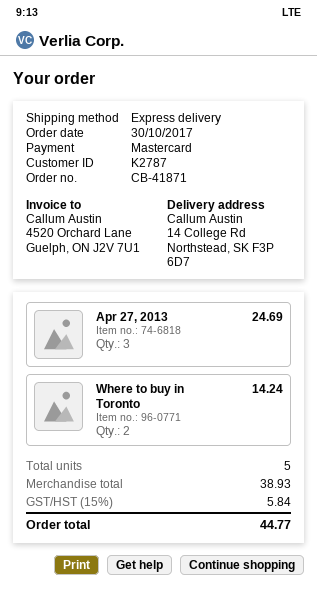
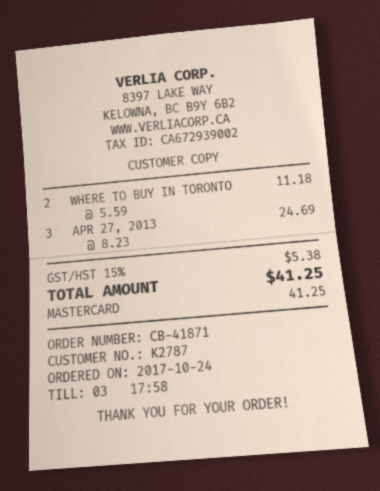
order date: 2017-10-30 -> 2017-10-24
Where to buy in Toronto: 2 for 14.24 -> 2 for 11.18
tax: 15% = 5.84 -> 15% = 5.38
total: 44.77 -> 41.25

